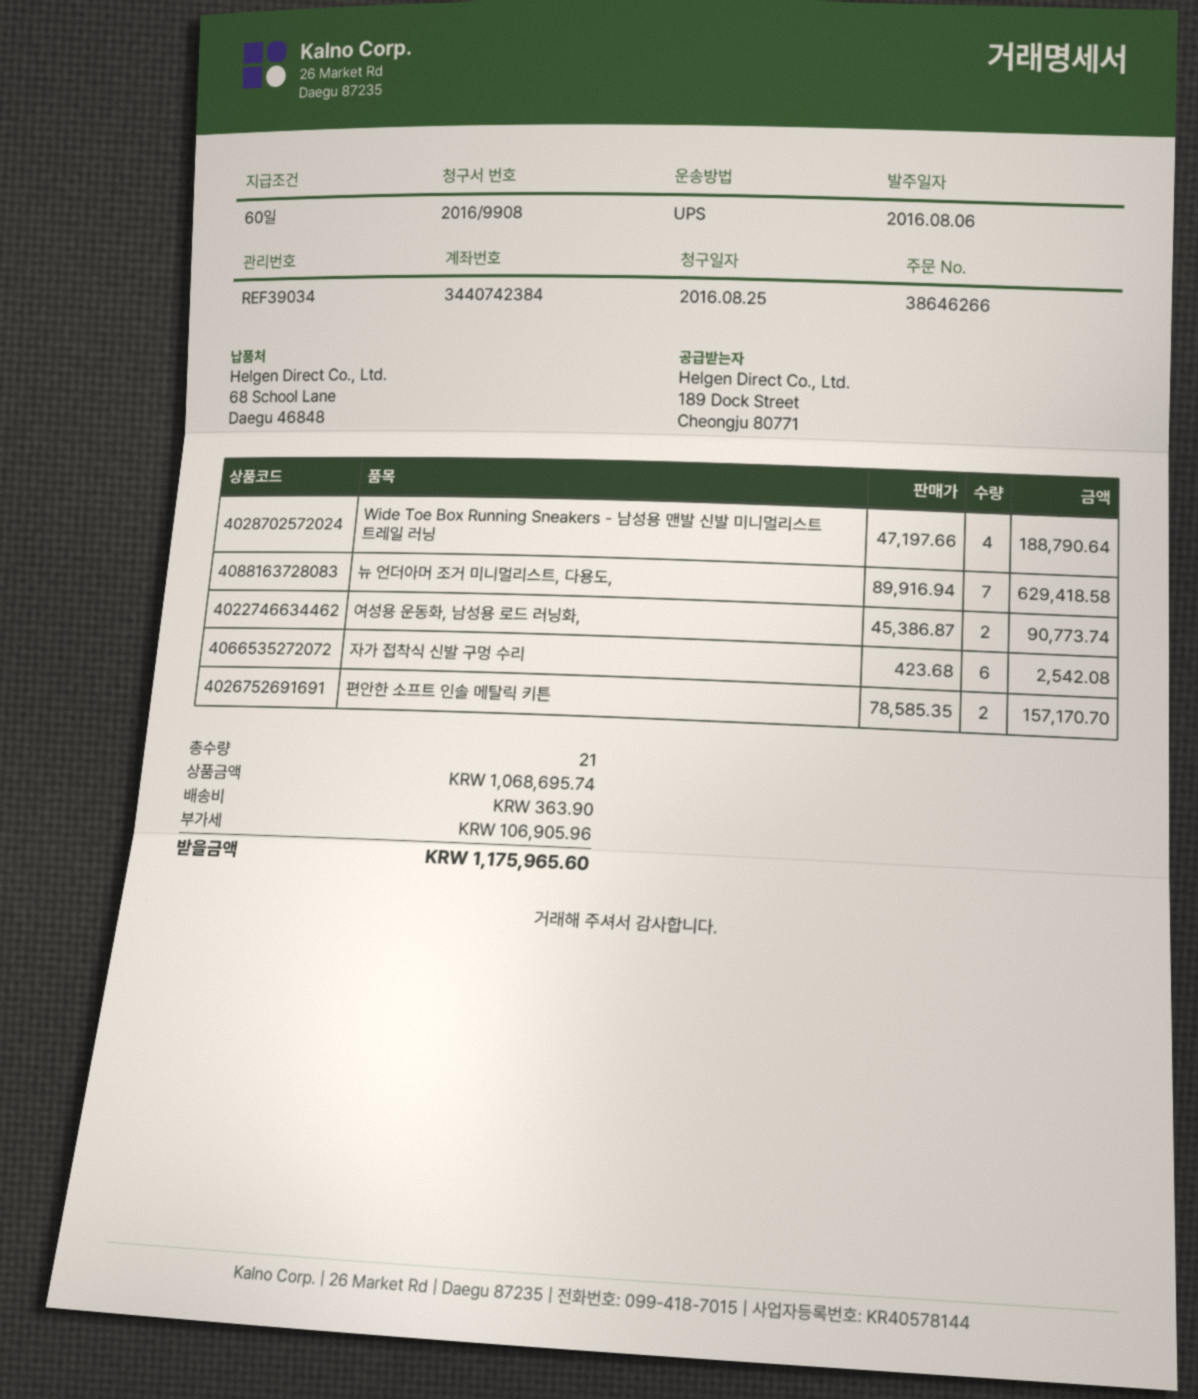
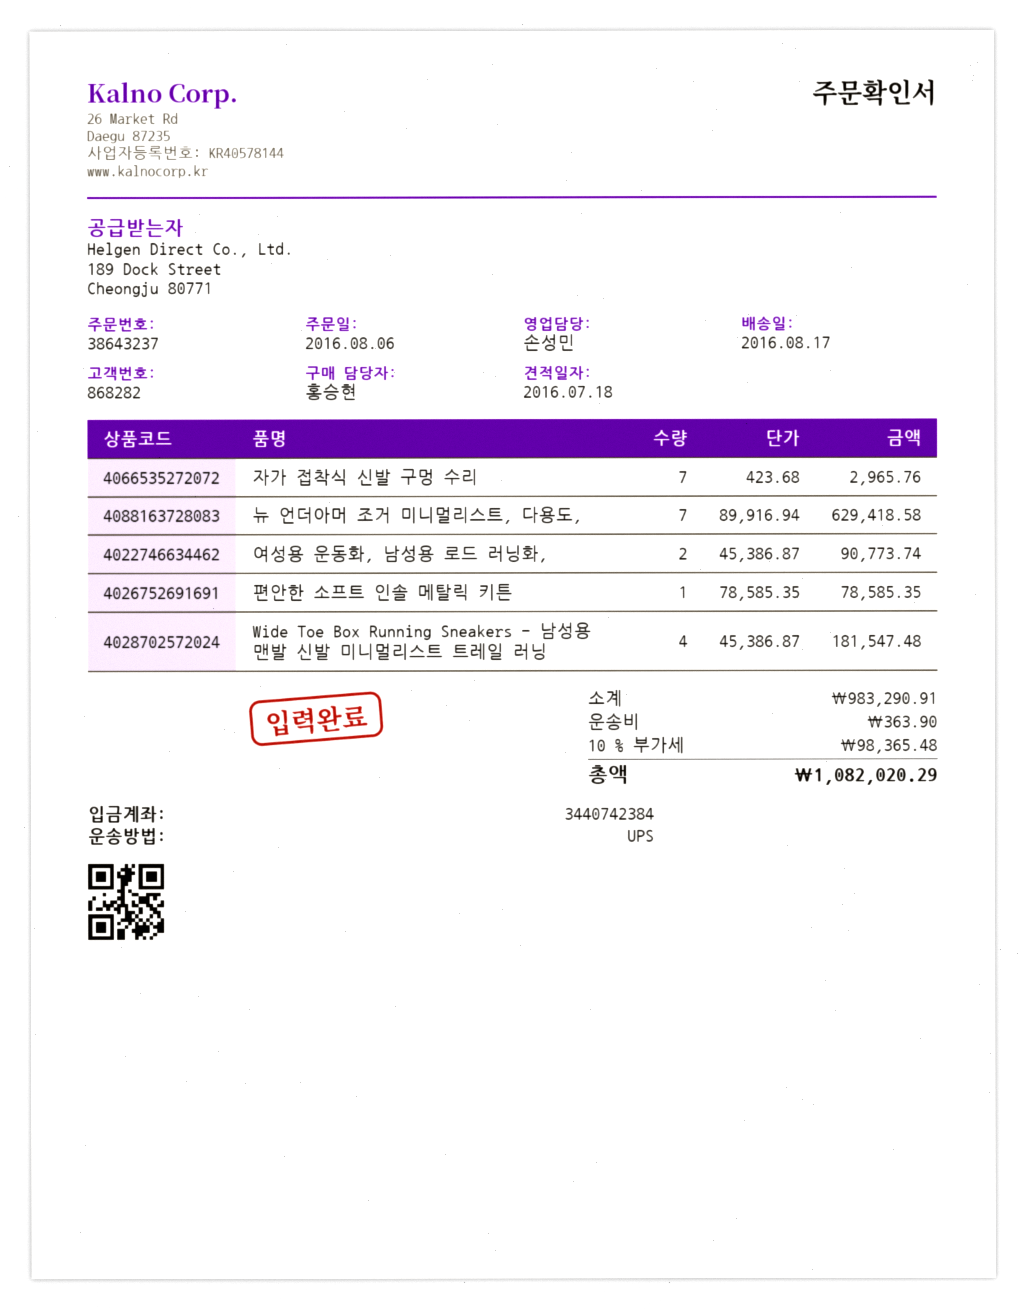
order number: 38646266 -> 38643237
Wide Toe Box Running Sneakers - 남성용 맨발 신발 미니멀리스트 트레일 러닝: 4 x 47197.66 = 188790.64 -> 4 x 45386.87 = 181547.48
자가 접착식 신발 구멍 수리: 6 x 423.68 = 2542.08 -> 7 x 423.68 = 2965.76
편안한 소프트 인솔 메탈릭 키튼: 2 x 78585.35 = 157170.70 -> 1 x 78585.35 = 78585.35
subtotal: 1068695.74 -> 983290.91
tax: 106905.96 -> 98365.48
total: 1175965.60 -> 1082020.29

